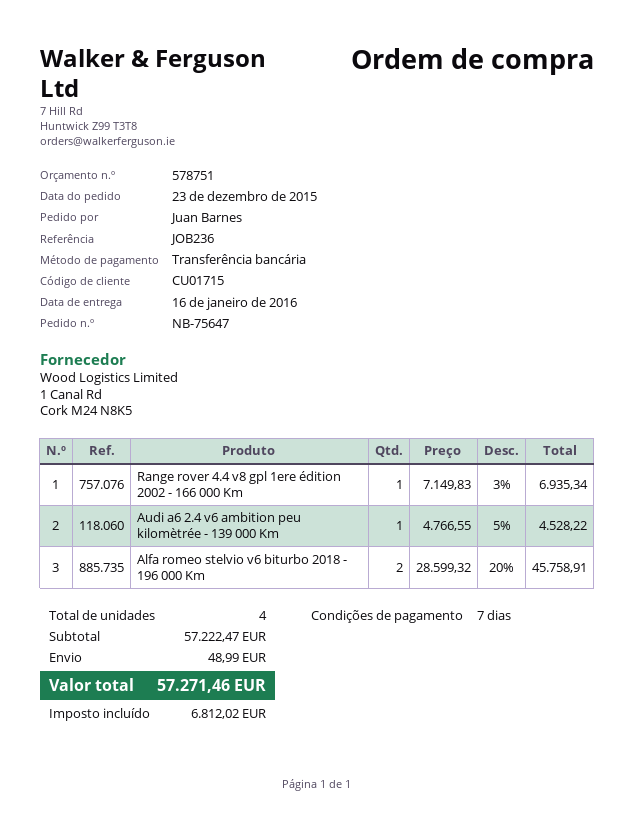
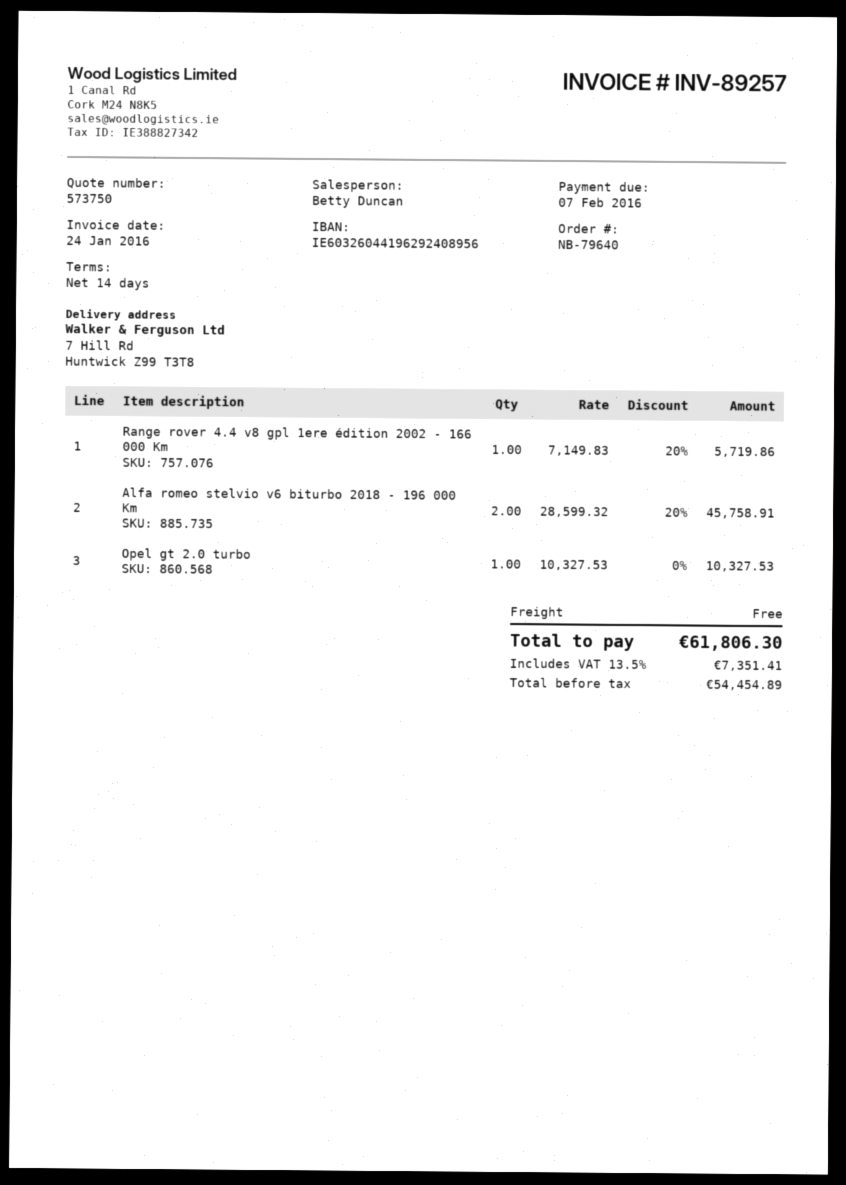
quote number: 578751 -> 573750
order number: NB-75647 -> NB-79640
payment terms: 7 days -> 14 days
Range rover 4.4 v8 gpl 1ere édition 2002 - 166 000 Km: 1 x 7149.83 - 3% = 6935.34 -> 1 x 7149.83 - 20% = 5719.86
Audi a6 2.4 v6 ambition peu kilomètrée - 139 000 Km: 1 x 4766.55 - 5% = 4528.22 -> none
Opel gt 2.0 turbo: none -> 1 x 10327.53 = 10327.53
shipping: 48.99 -> 0.00
tax: 6812.02 -> 7351.41
total: 57271.46 -> 61806.30

